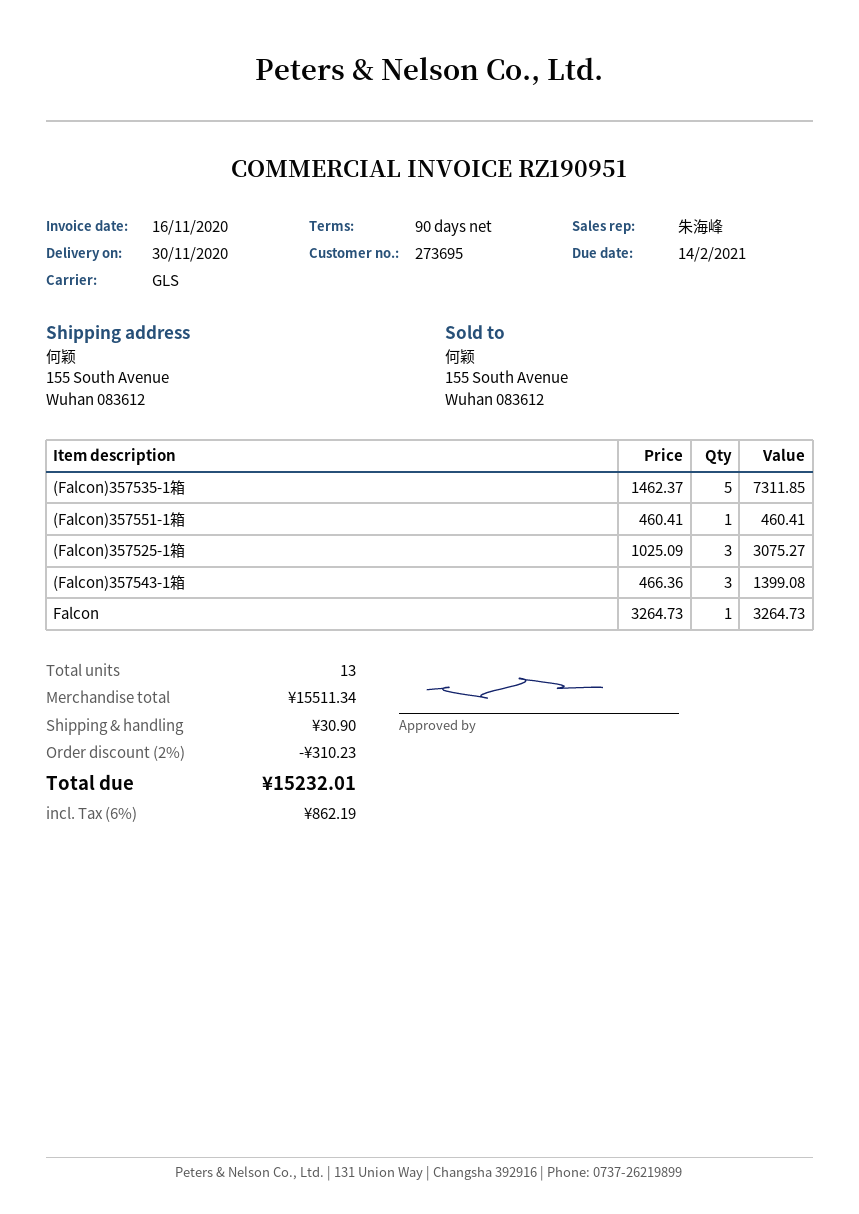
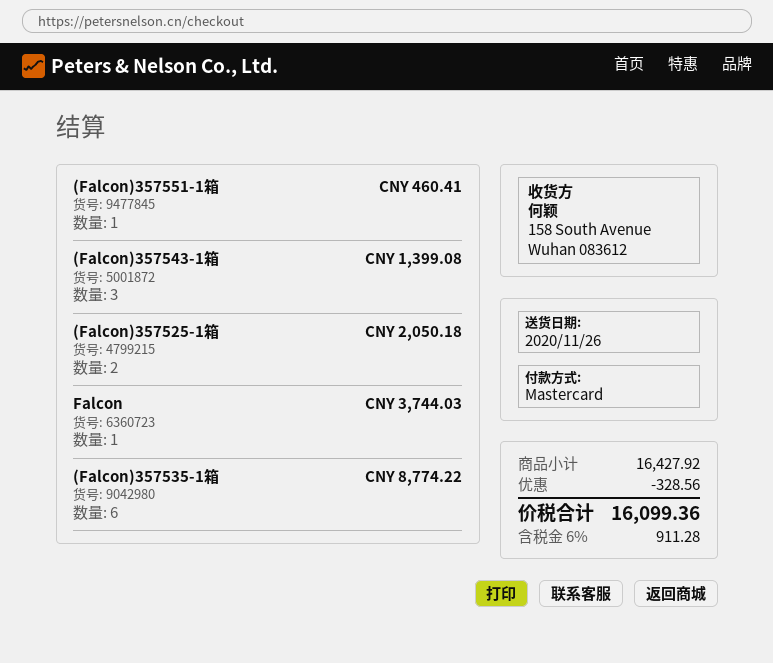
delivery date: 2020-11-30 -> 2020-11-26
ship to: 155 South Avenue, Wuhan 083612 -> 158 South Avenue, Wuhan 083612
(Falcon)357535-1箱: 5 for 7311.85 -> 6 for 8774.22
(Falcon)357525-1箱: 3 for 3075.27 -> 2 for 2050.18
Falcon: 1 for 3264.73 -> 1 for 3744.03
subtotal: 15511.34 -> 16427.92
discount: 310.23 -> 328.56
shipping: 30.90 -> none
tax: 6% = 862.19 -> 6% = 911.28
total: 15232.01 -> 16099.36

